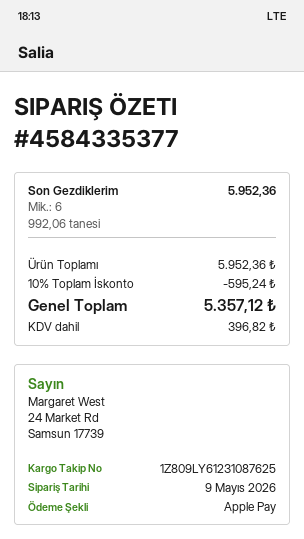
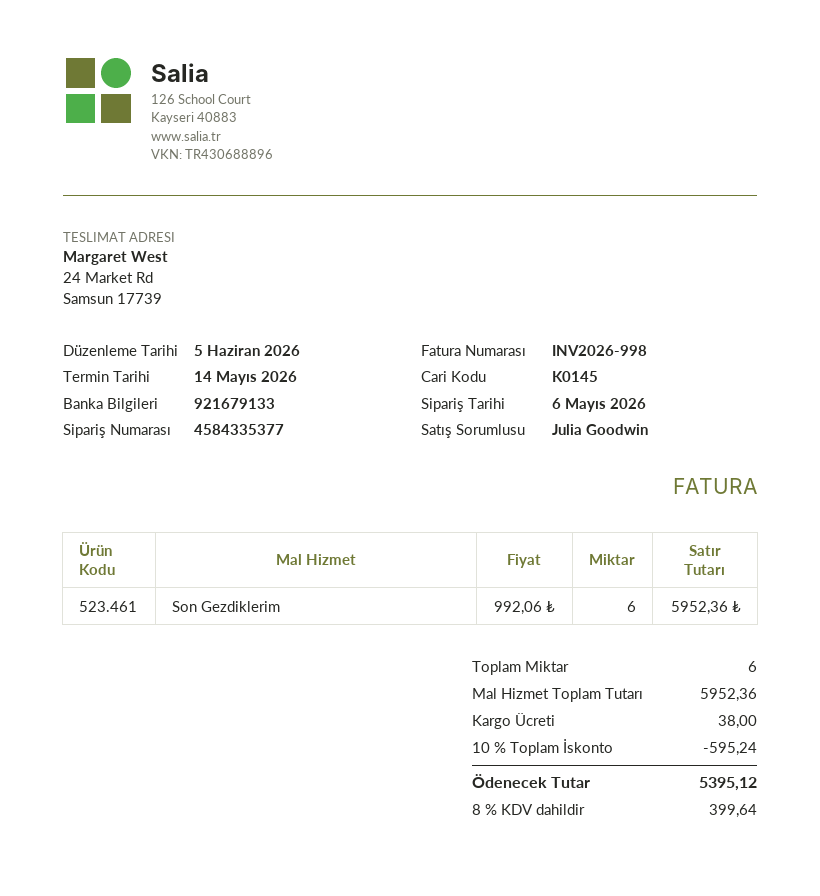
order date: 2026-05-09 -> 2026-05-06
shipping: none -> 38.00
tax: 396.82 -> 399.64
total: 5357.12 -> 5395.12

